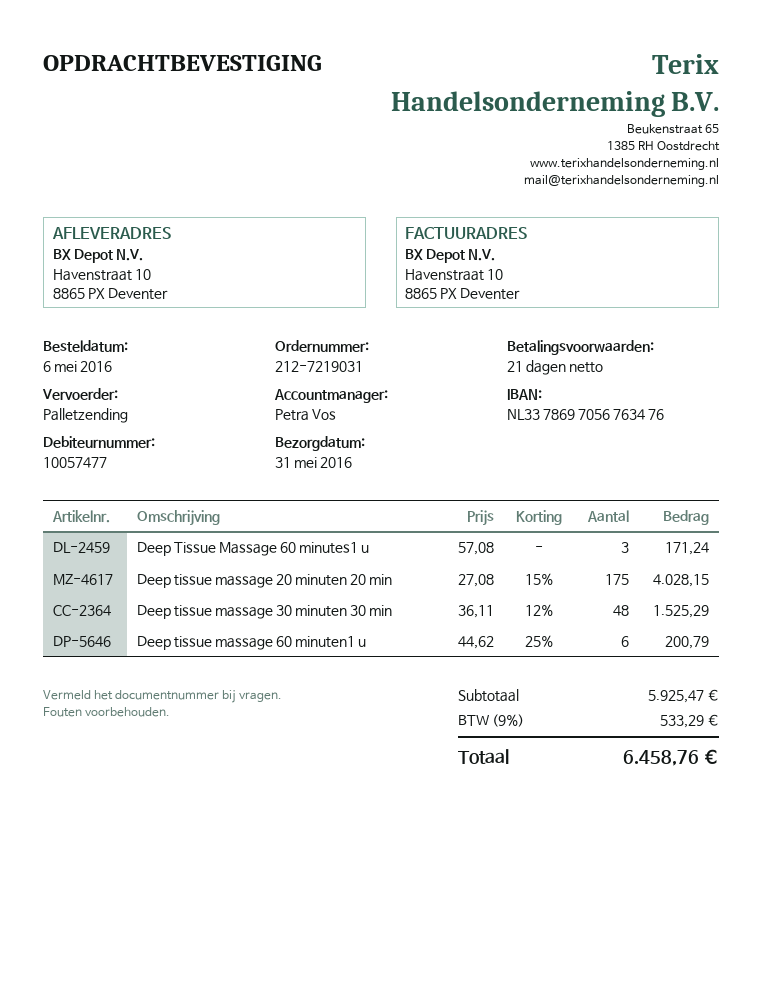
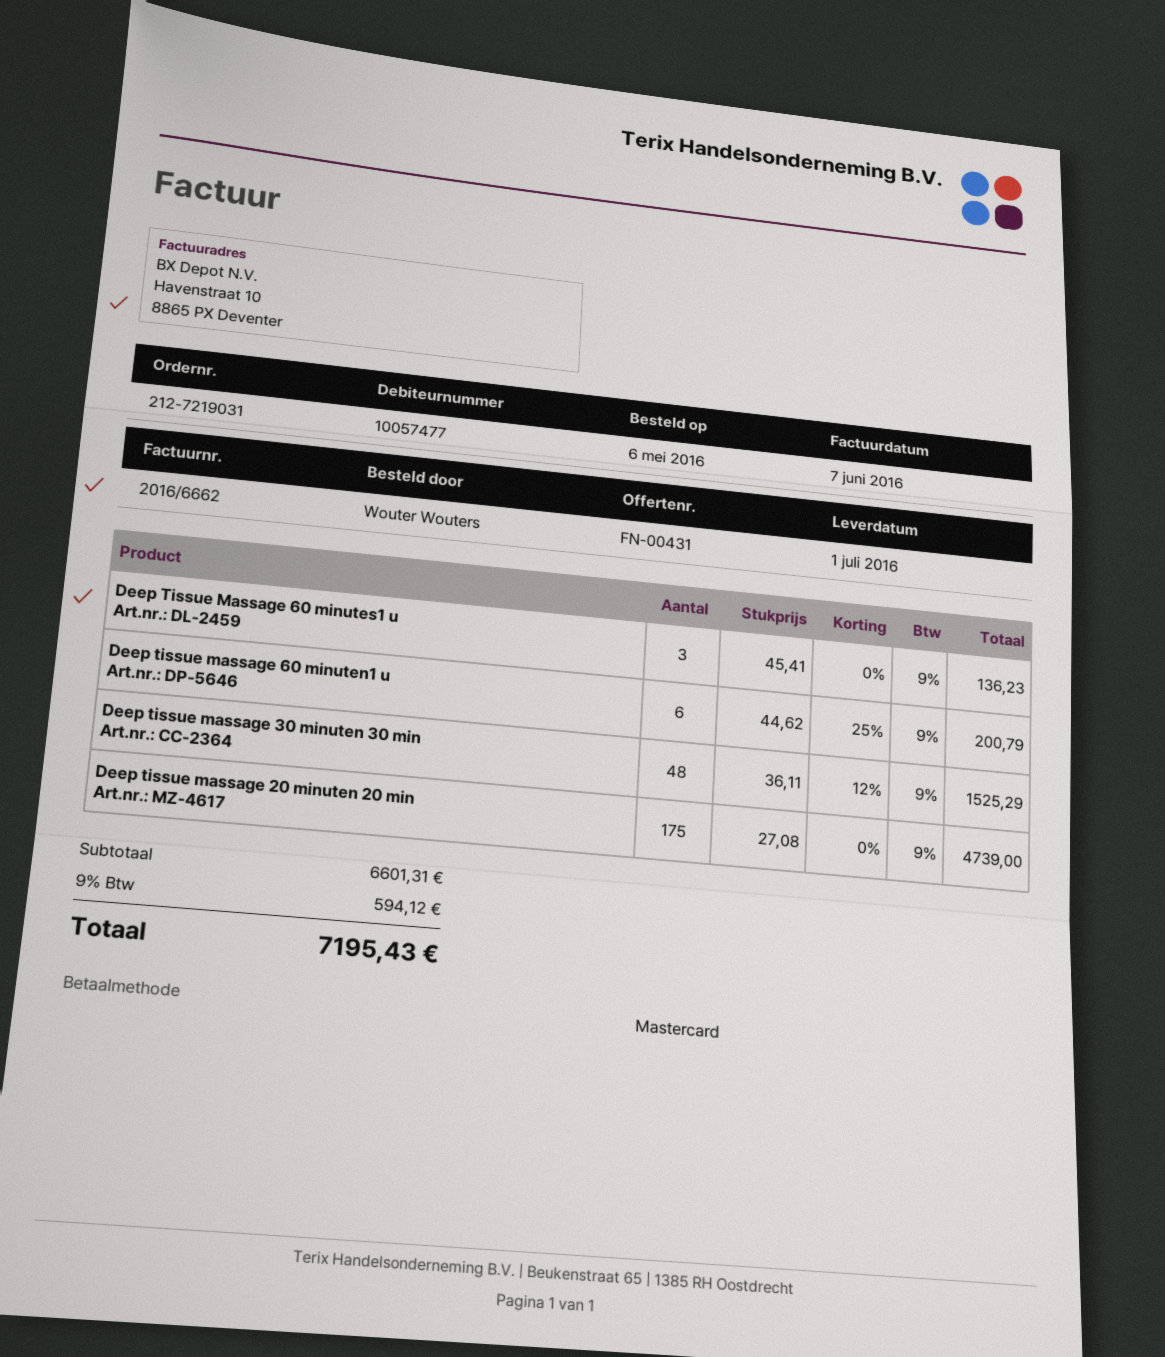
delivery date: 2016-05-31 -> 2016-07-01
Deep Tissue Massage 60 minutes1 u: 3 x 57.08 = 171.24 -> 3 x 45.41 = 136.23
Deep tissue massage 20 minuten 20 min: 175 x 27.08 - 15% = 4028.15 -> 175 x 27.08 = 4739.00
subtotal: 5925.47 -> 6601.31
tax: 9% = 533.29 -> 9% = 594.12
total: 6458.76 -> 7195.43

